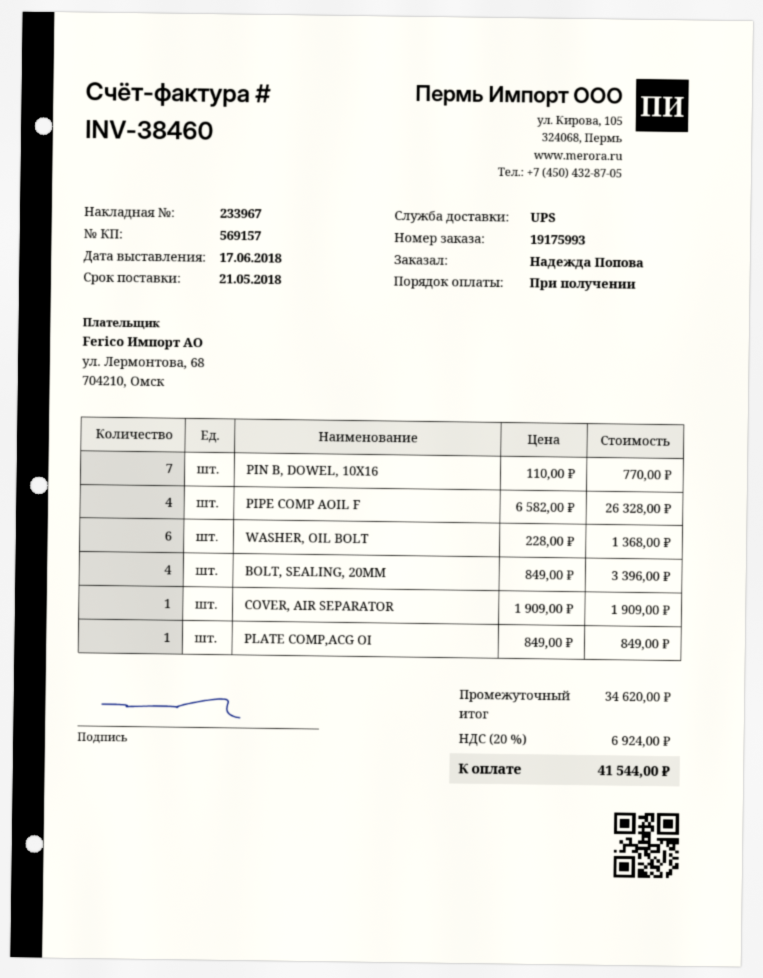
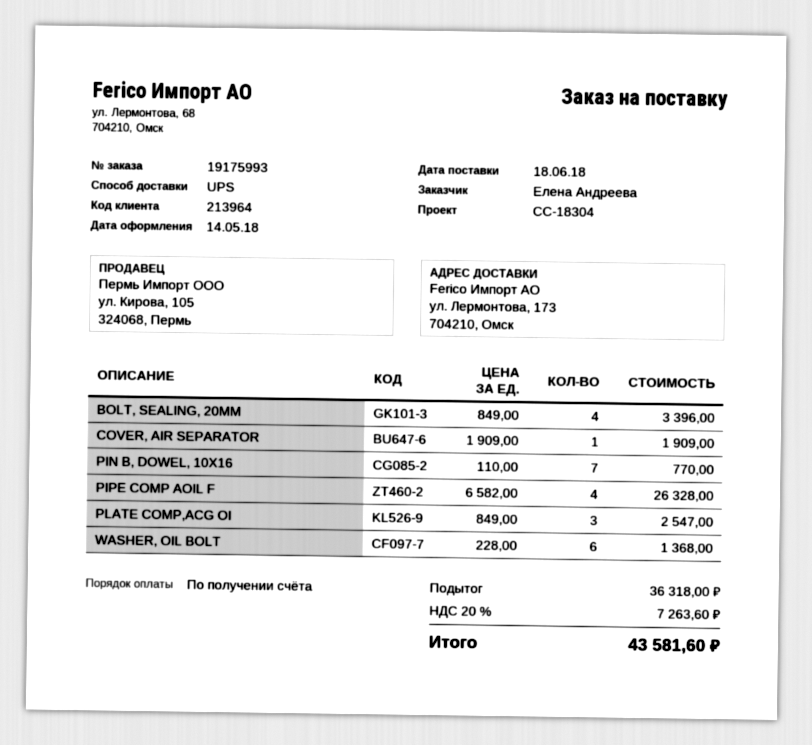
delivery date: 2018-05-21 -> 2018-06-18
ordered by: Надежда Попова -> Елена Андреева
PLATE COMP,ACG OI: 1 x 849.00 = 849.00 -> 3 x 849.00 = 2547.00
subtotal: 34620.00 -> 36318.00
tax: 20% = 6924.00 -> 20% = 7263.60
total: 41544.00 -> 43581.60

